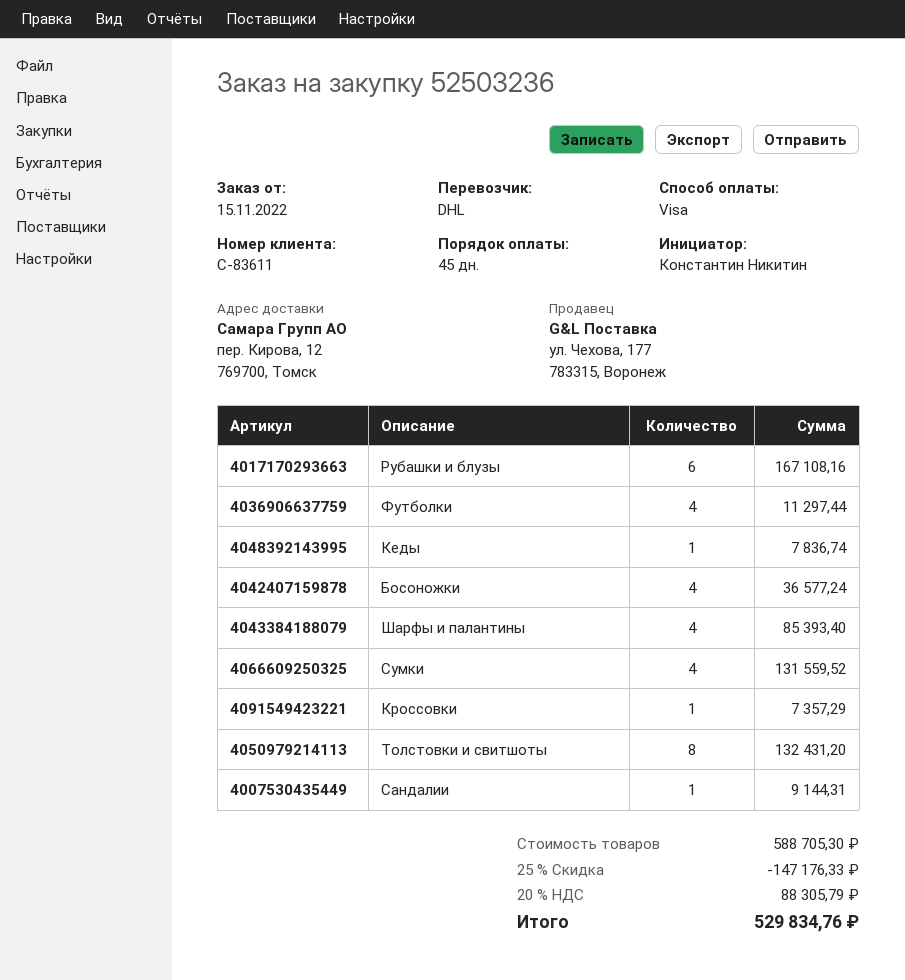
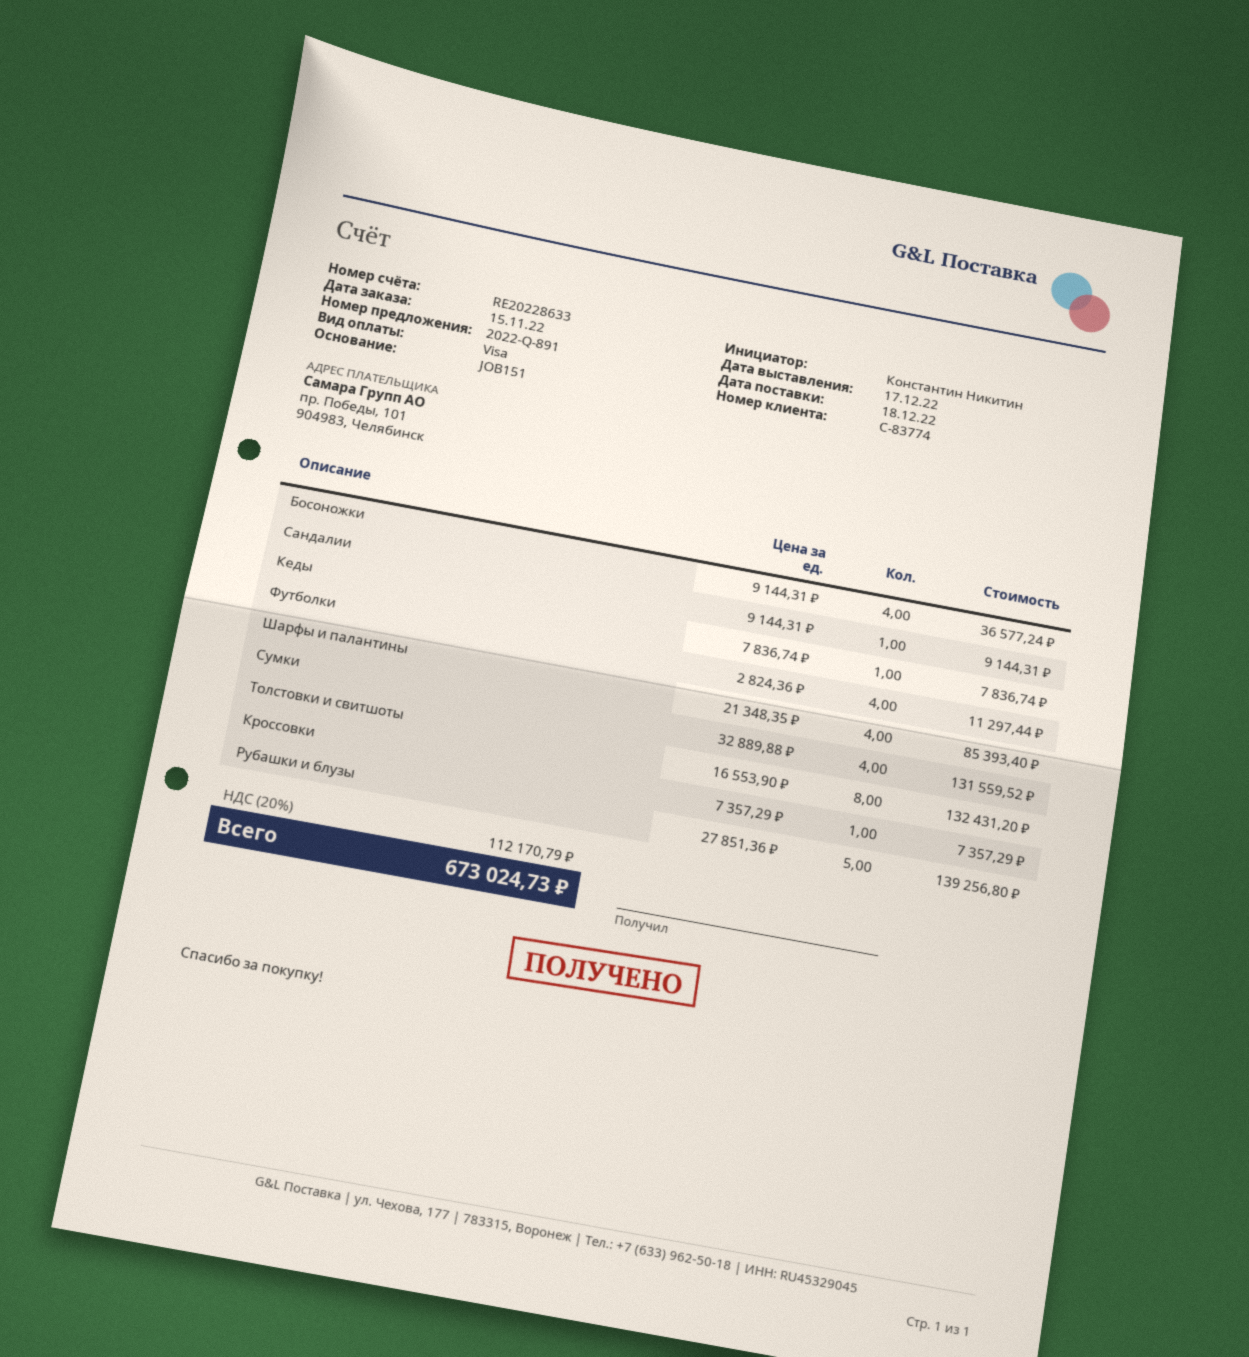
customer number: C-83611 -> C-83774
Рубашки и блузы: 6 for 167108.16 -> 5 for 139256.80
discount: 25% = 147176.33 -> none
tax: 20% = 88305.79 -> 20% = 112170.79
total: 529834.76 -> 673024.73

